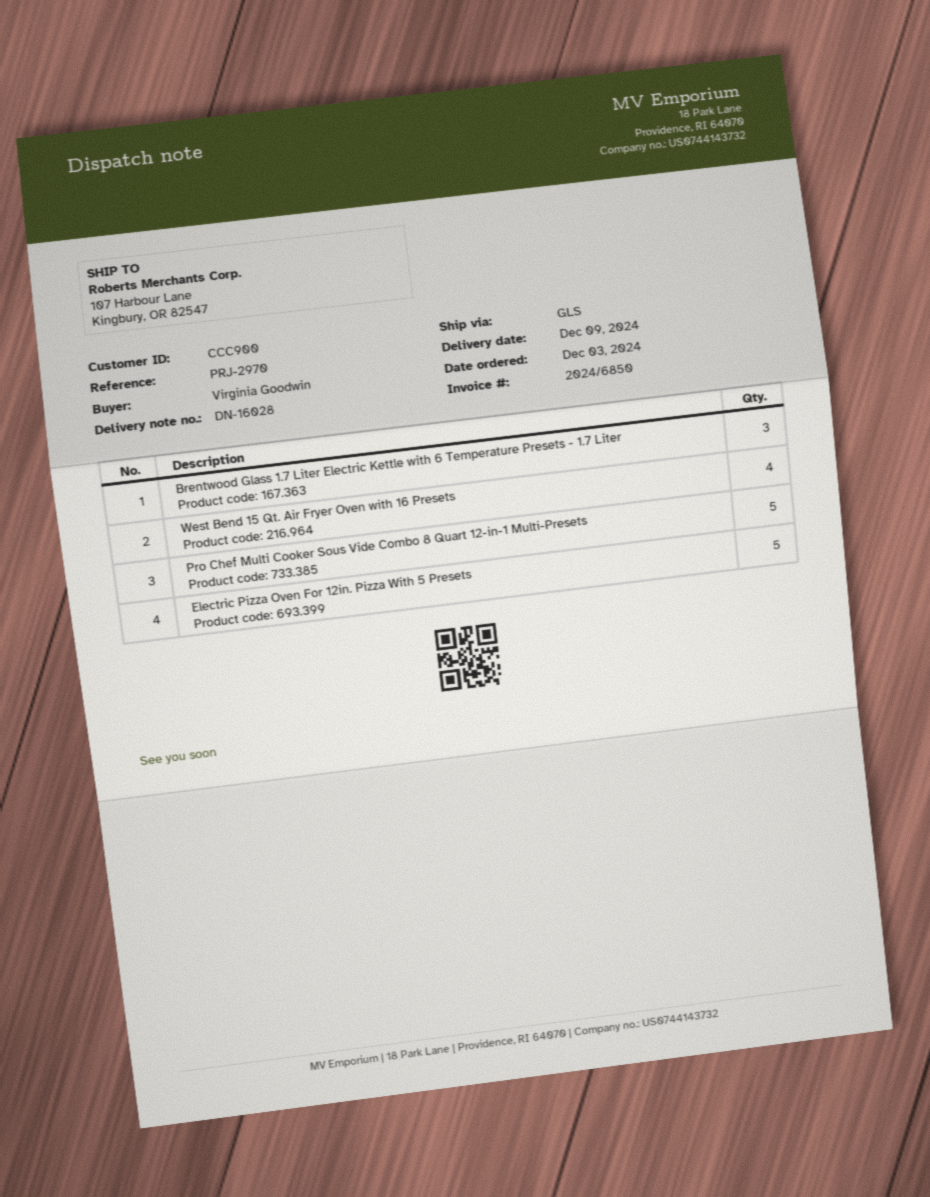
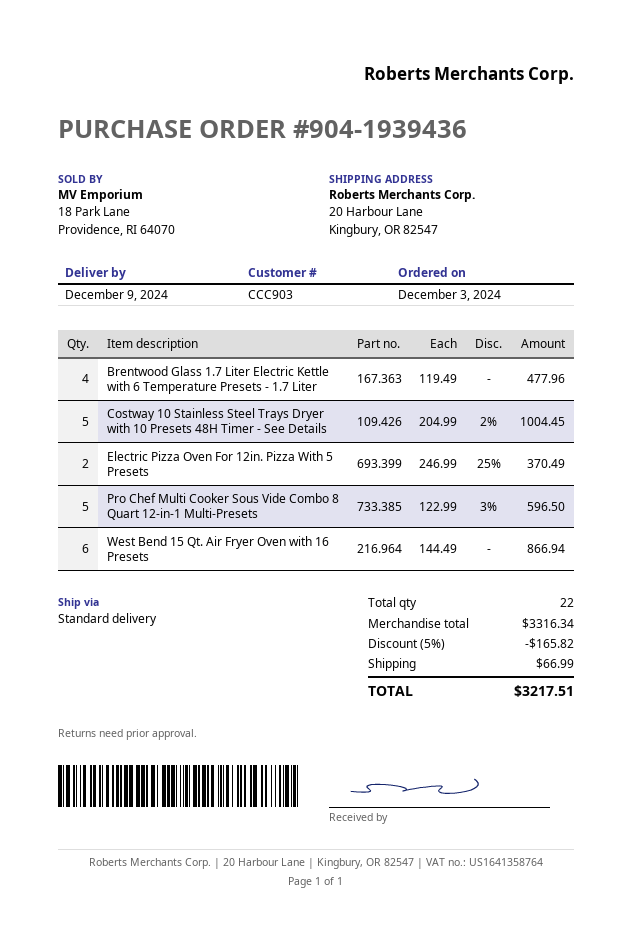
customer number: CCC900 -> CCC903
shipping method: GLS -> standard
ship to: 107 Harbour Lane, Kingbury, OR 82547 -> 20 Harbour Lane, Kingbury, OR 82547
Brentwood Glass 1.7 Liter Electric Kettle with 6 Temperature Presets - 1.7 Liter: 3 -> 4
West Bend 15 Qt. Air Fryer Oven with 16 Presets: 4 -> 6
Electric Pizza Oven For 12in. Pizza With 5 Presets: 5 -> 2
Costway 10 Stainless Steel Trays Dryer with 10 Presets 48H Timer - See Details: none -> 5

